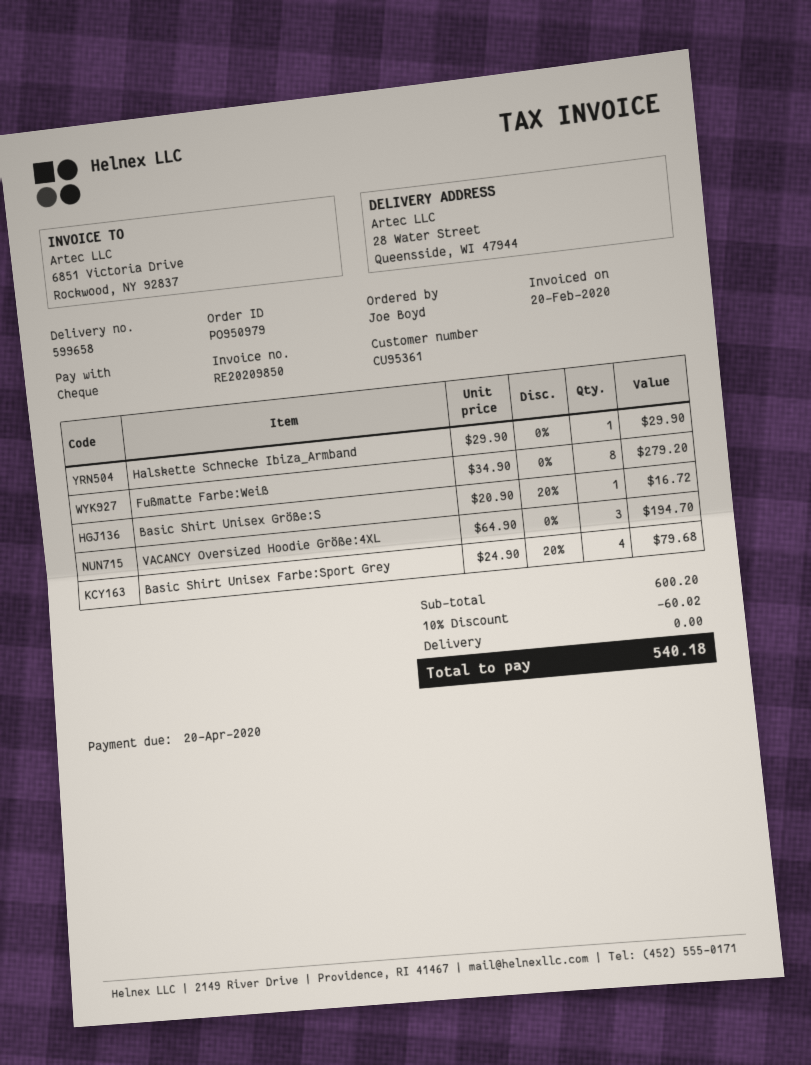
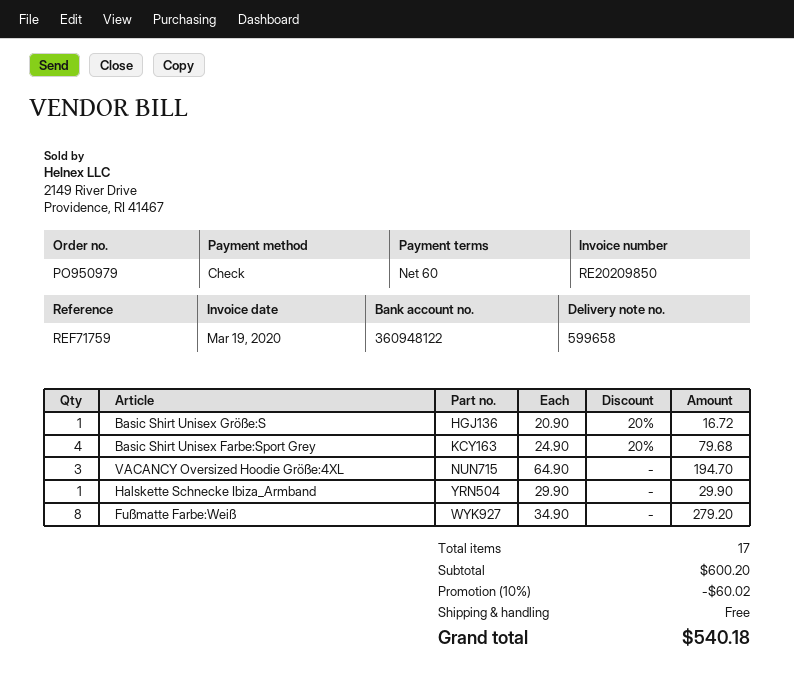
invoice date: 2020-02-20 -> 2020-03-19

